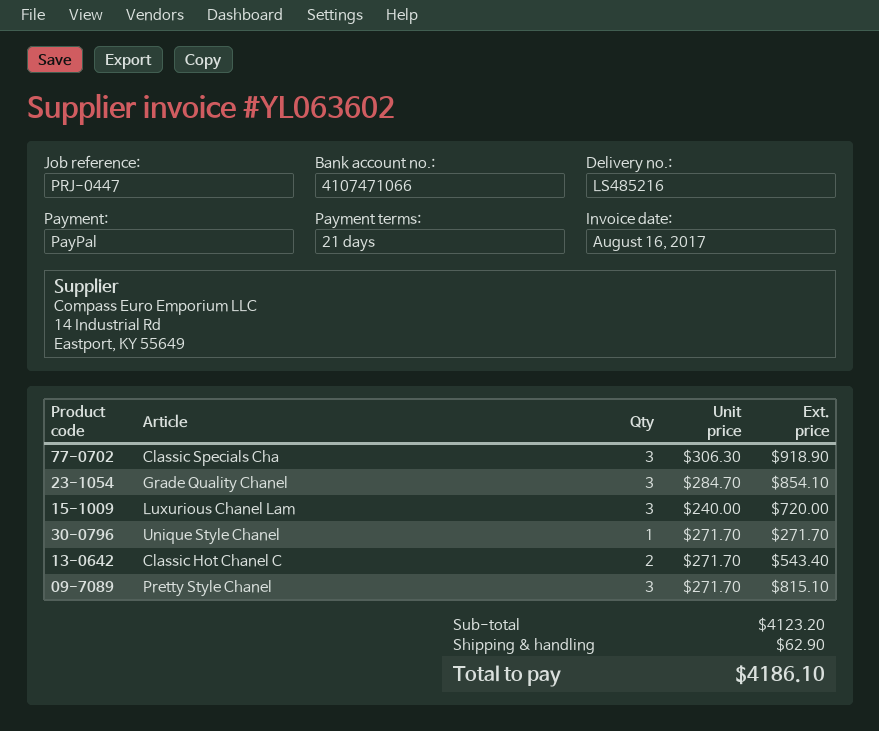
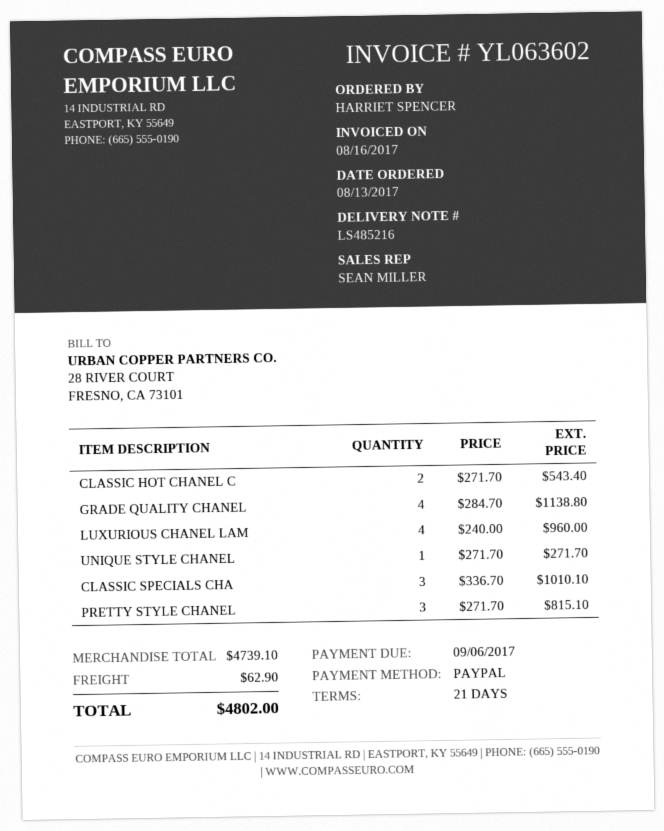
Classic Specials Cha: 3 x 306.30 = 918.90 -> 3 x 336.70 = 1010.10
Grade Quality Chanel: 3 x 284.70 = 854.10 -> 4 x 284.70 = 1138.80
Luxurious Chanel Lam: 3 x 240.00 = 720.00 -> 4 x 240.00 = 960.00
subtotal: 4123.20 -> 4739.10
total: 4186.10 -> 4802.00

